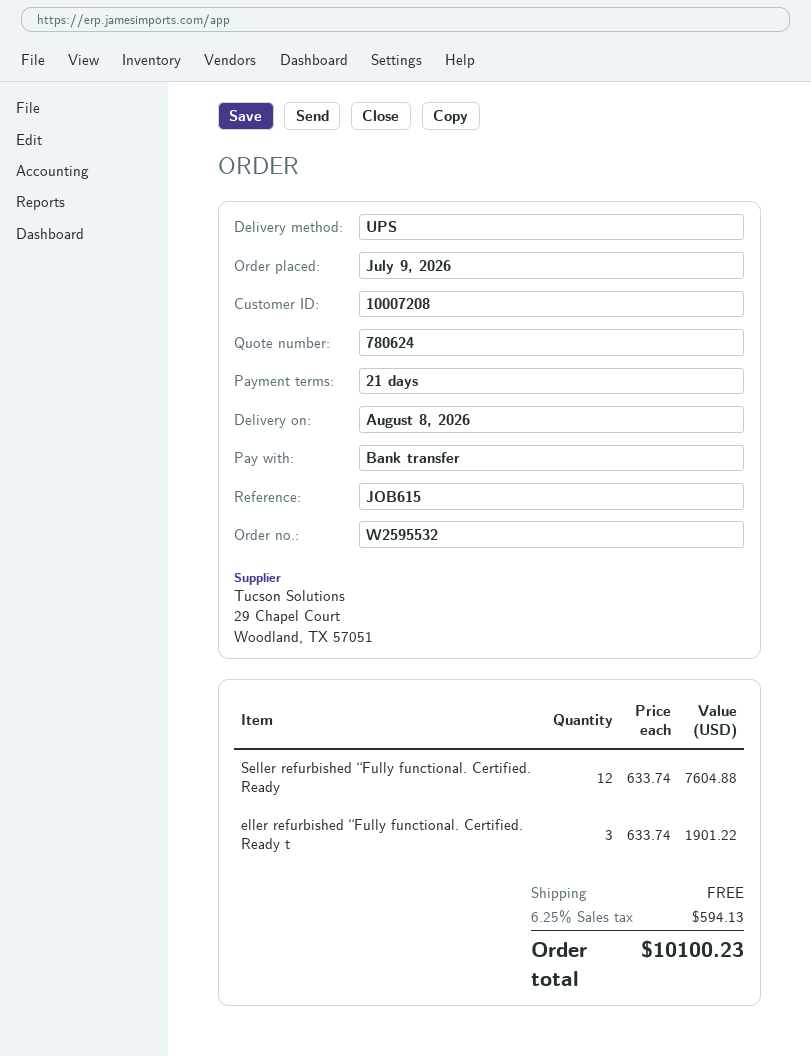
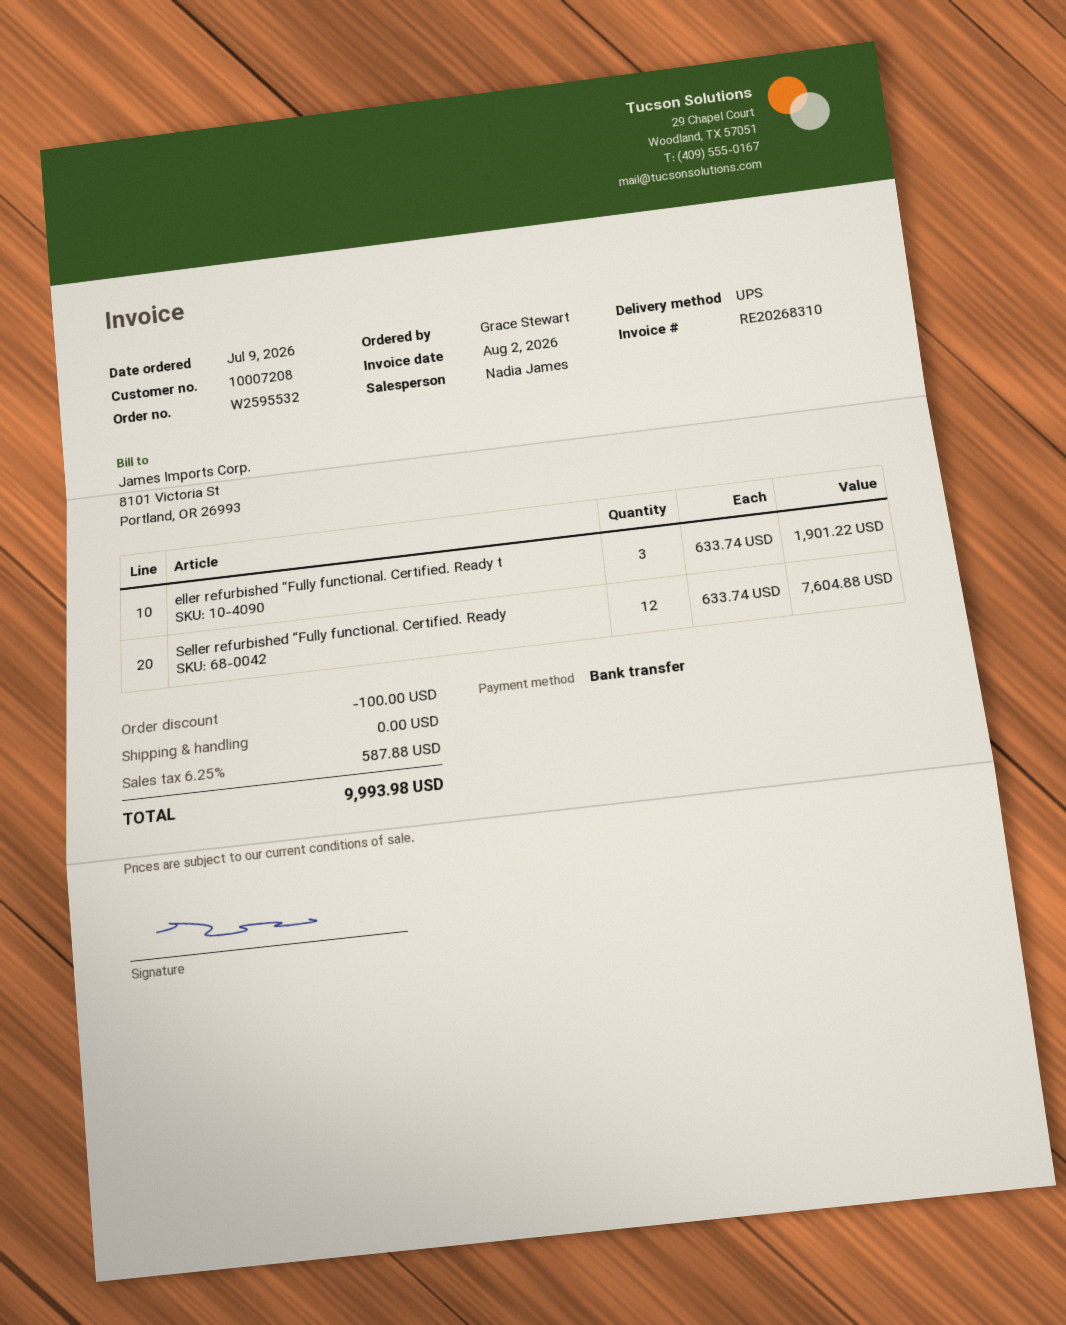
discount: none -> 100.00
tax: 6.25% = 594.13 -> 6.25% = 587.88
total: 10100.23 -> 9993.98

